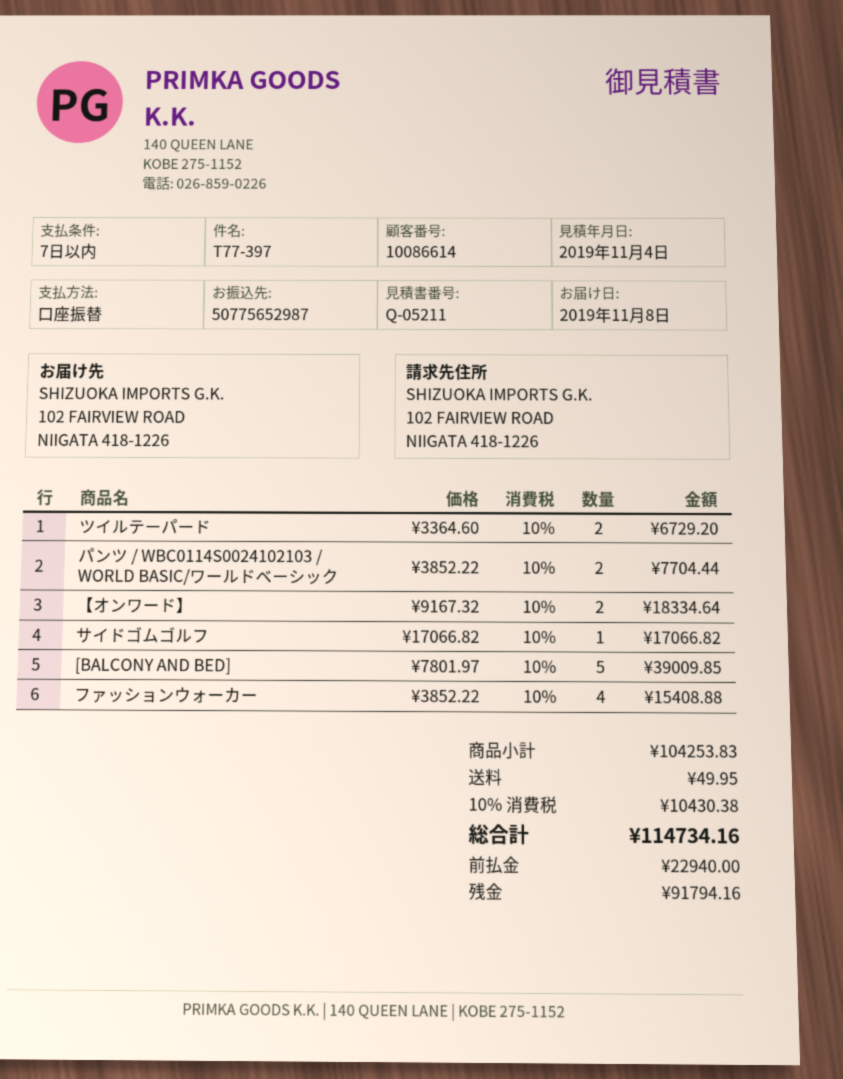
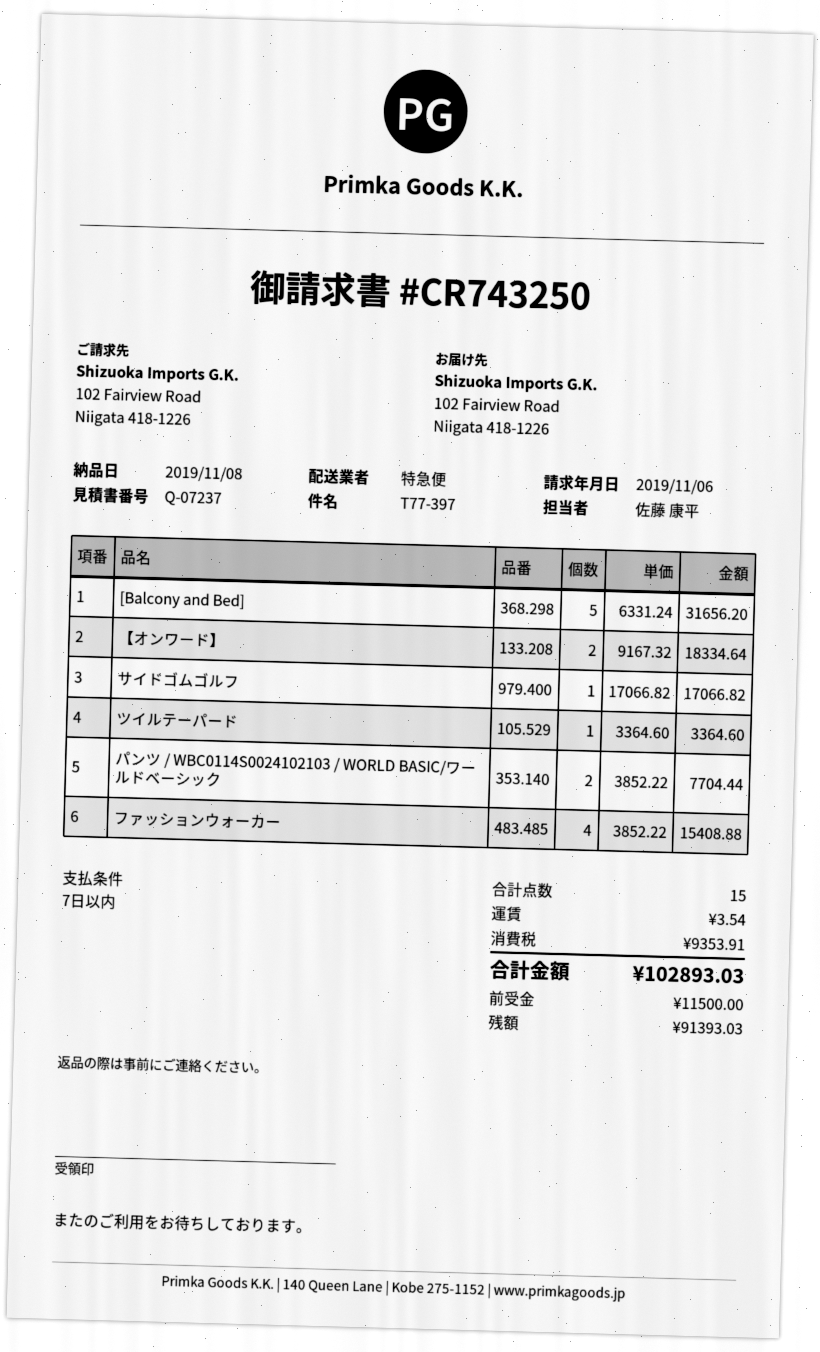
quote number: Q-05211 -> Q-07237
ツイルテーパード: 2 x 3364.60 = 6729.20 -> 1 x 3364.60 = 3364.60
[BALCONY AND BED]: 5 x 7801.97 = 39009.85 -> 5 x 6331.24 = 31656.20
shipping: 49.95 -> 3.54
tax: 10430.38 -> 9353.91
total: 114734.16 -> 102893.03
deposit: 22940.00 -> 11500.00
balance: 91794.16 -> 91393.03

